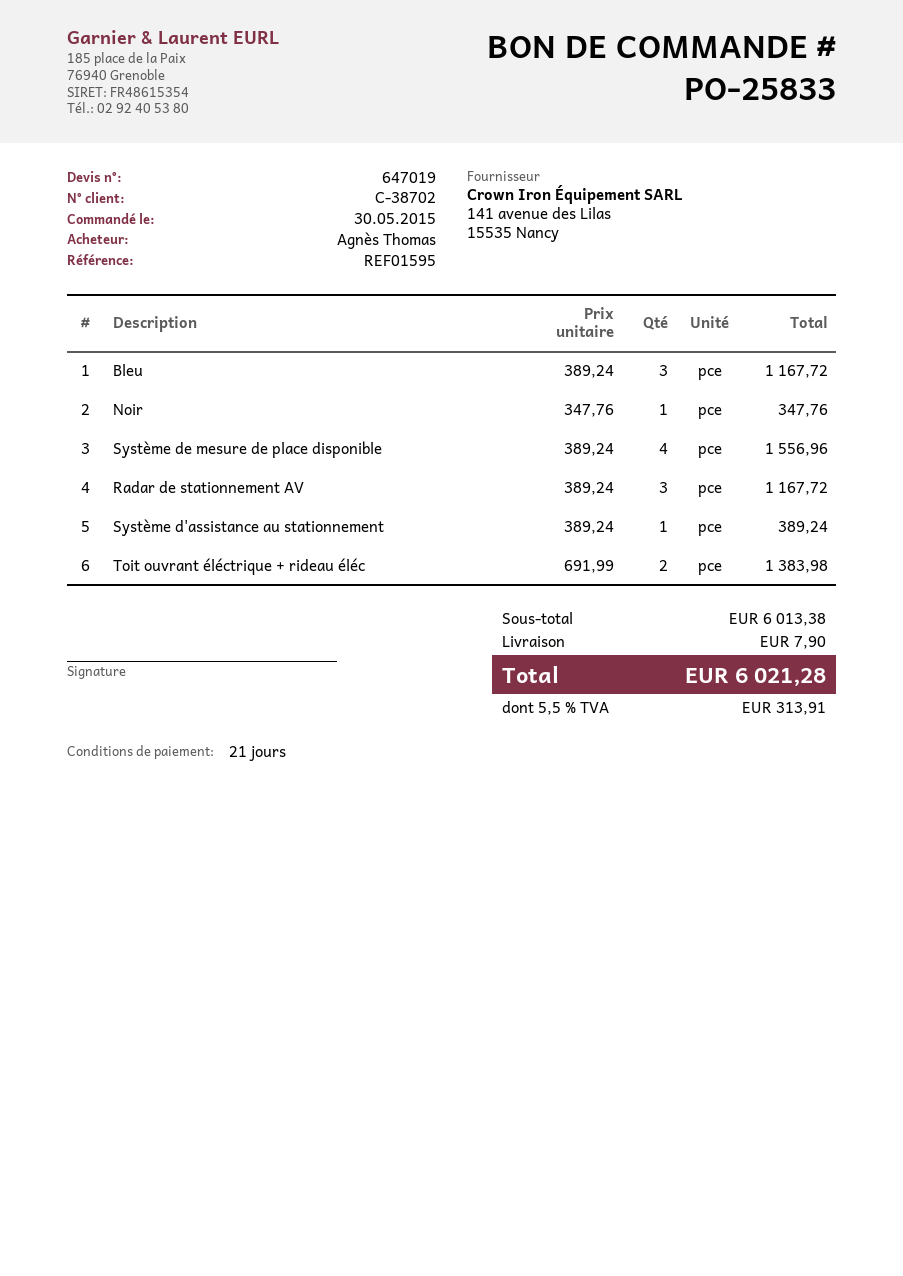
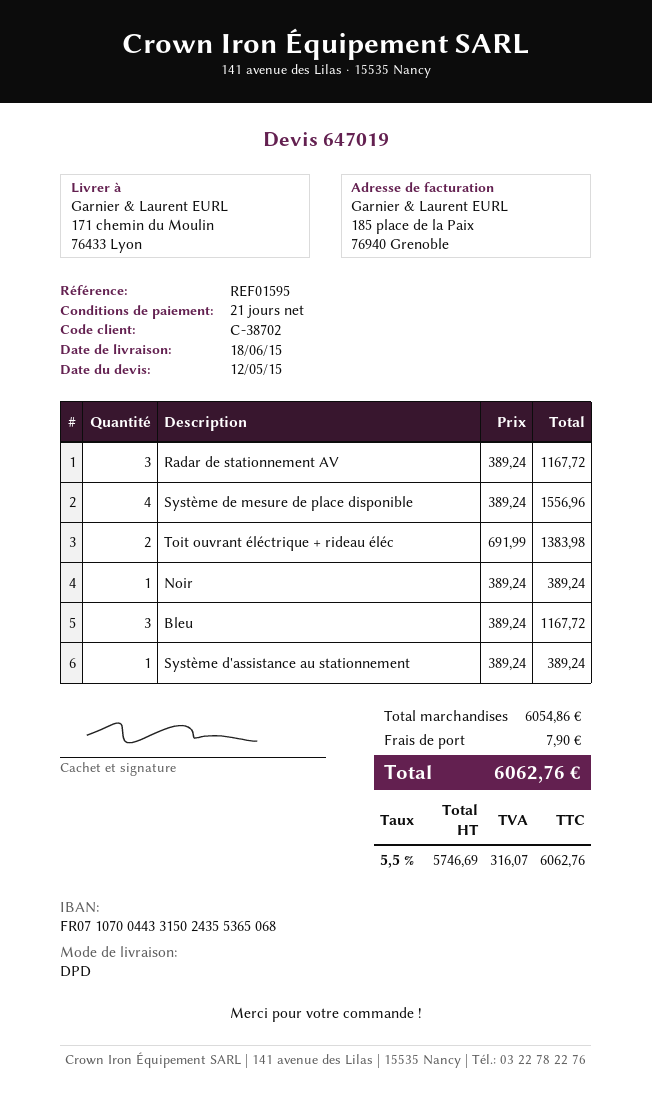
Noir: 1 x 347.76 = 347.76 -> 1 x 389.24 = 389.24
subtotal: 6013.38 -> 6054.86
tax: 5.5% = 313.91 -> 5.5% = 316.07
total: 6021.28 -> 6062.76

